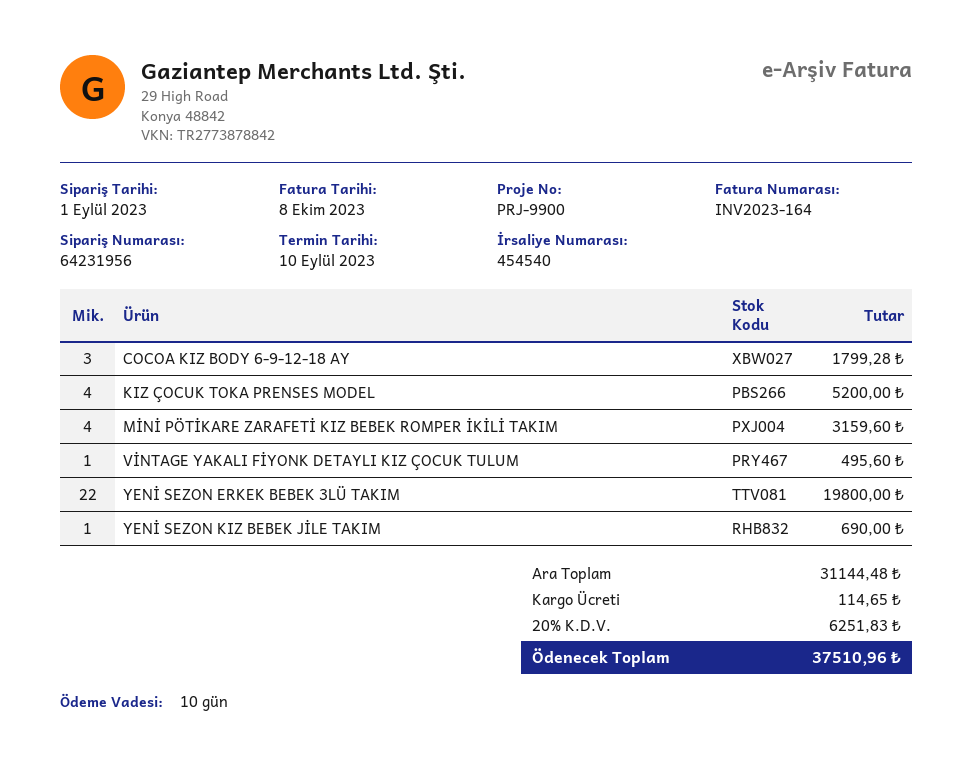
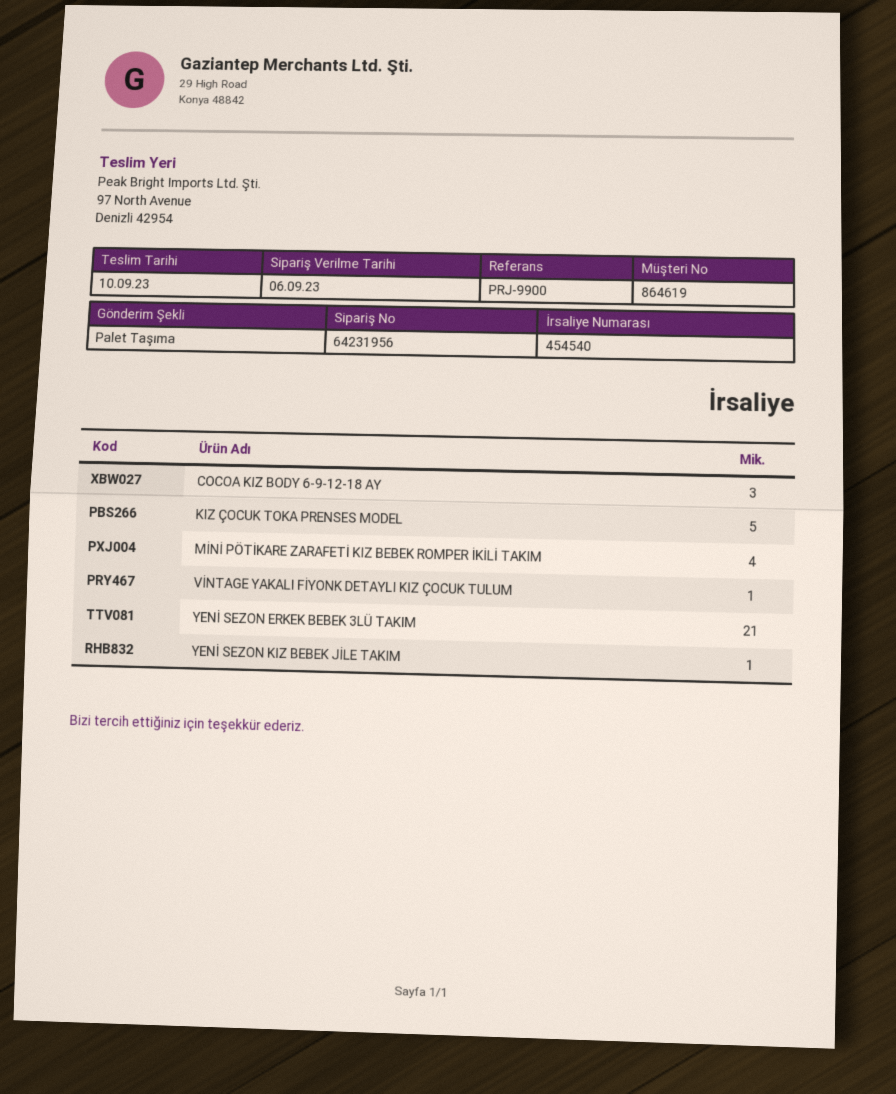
order date: 2023-09-01 -> 2023-09-06
KIZ ÇOCUK TOKA PRENSES MODEL: 4 -> 5
YENİ SEZON ERKEK BEBEK 3LÜ TAKIM: 22 -> 21

